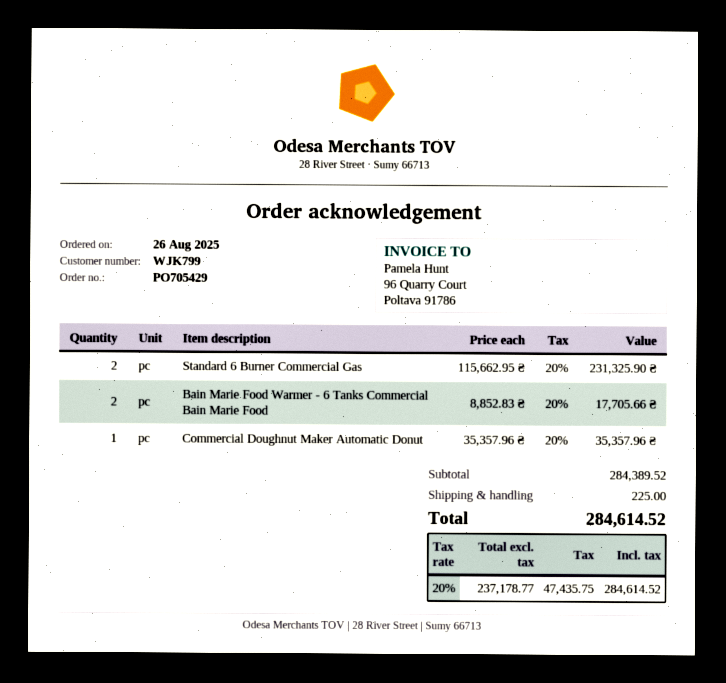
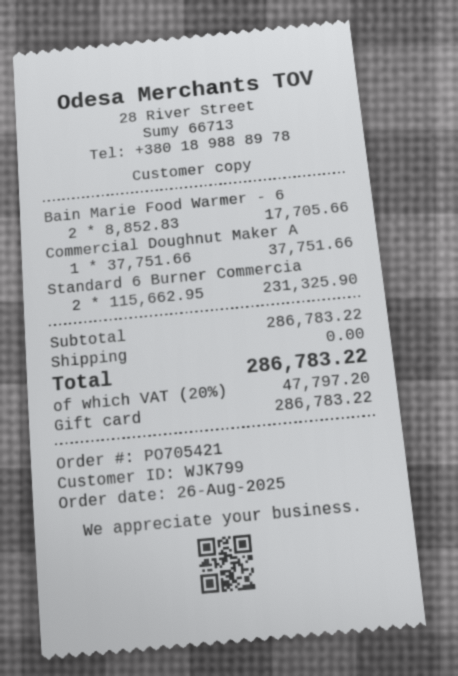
order number: PO705429 -> PO705421
Commercial Doughnut Maker Automatic Donut: 1 x 35357.96 = 35357.96 -> 1 x 37751.66 = 37751.66
subtotal: 284389.52 -> 286783.22
shipping: 225.00 -> 0.00
tax: 20% = 47435.75 -> 20% = 47797.20
total: 284614.52 -> 286783.22

